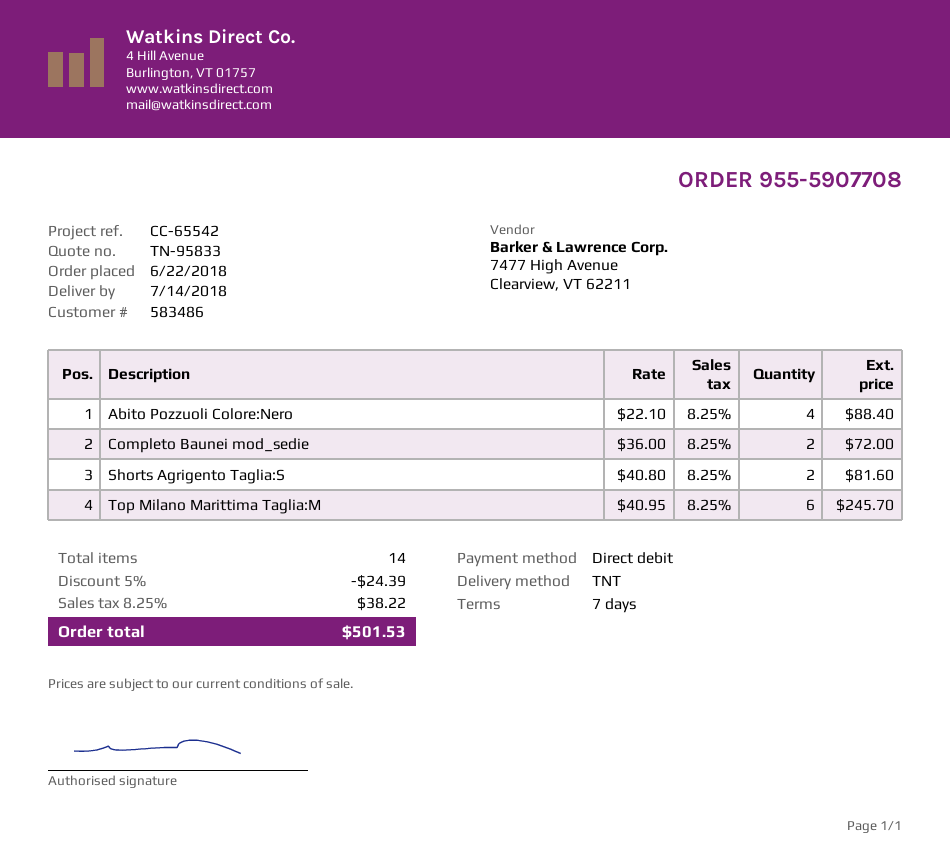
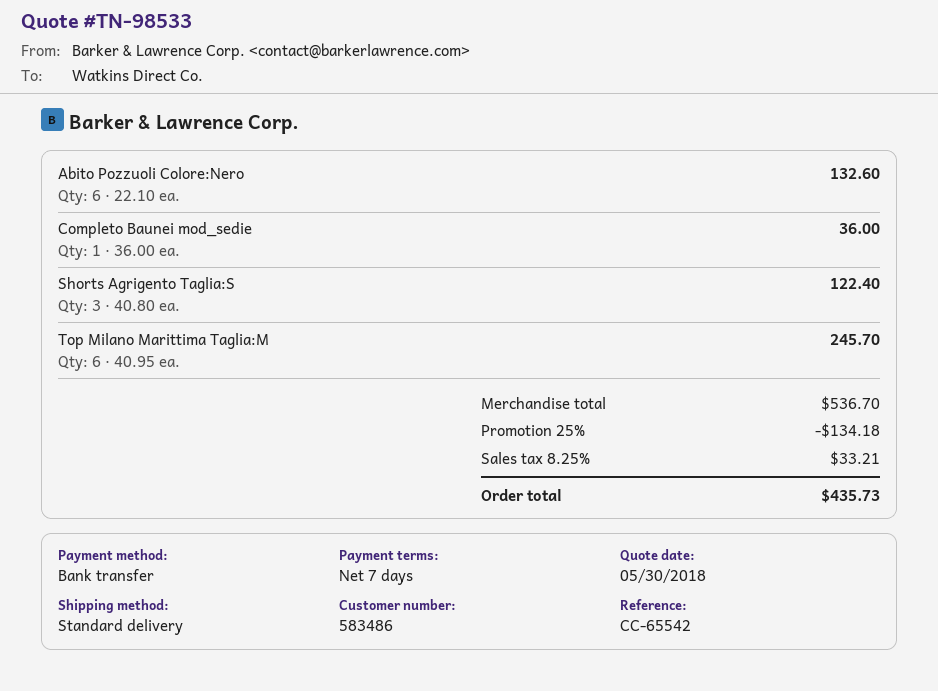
quote number: TN-95833 -> TN-98533
payment method: direct debit -> bank transfer
shipping method: TNT -> standard
Abito Pozzuoli Colore:Nero: 4 x 22.10 = 88.40 -> 6 x 22.10 = 132.60
Completo Baunei mod_sedie: 2 x 36.00 = 72.00 -> 1 x 36.00 = 36.00
Shorts Agrigento Taglia:S: 2 x 40.80 = 81.60 -> 3 x 40.80 = 122.40
discount: 5% = 24.39 -> 25% = 134.18
tax: 8.25% = 38.22 -> 8.25% = 33.21
total: 501.53 -> 435.73

